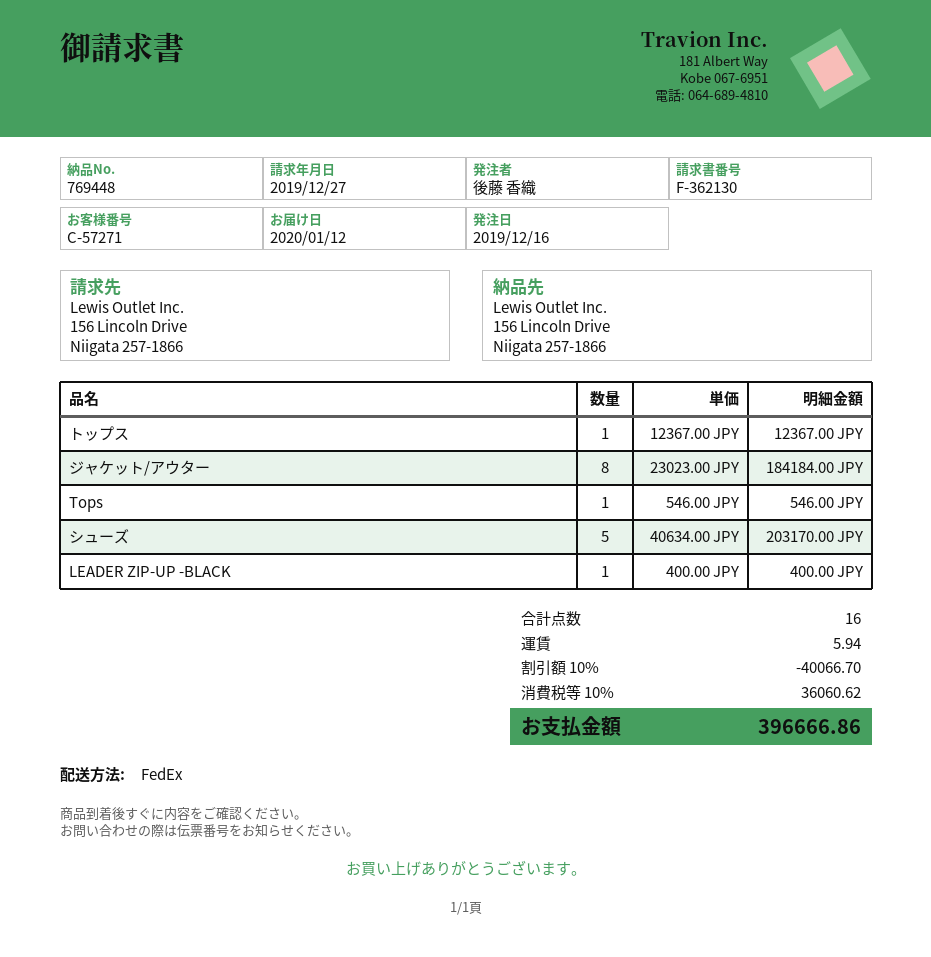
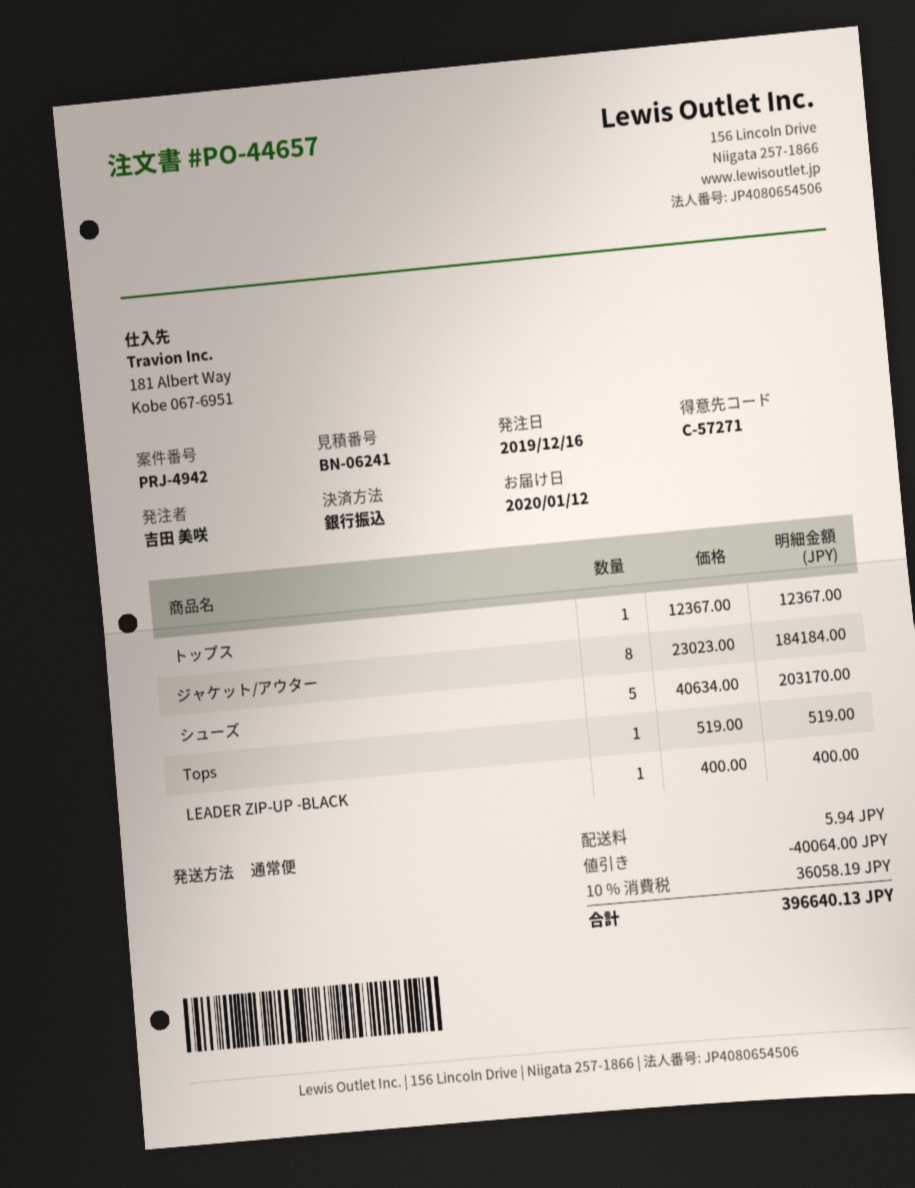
ordered by: 後藤 香織 -> 吉田 美咲
shipping method: FedEx -> standard
Tops: 1 x 546.00 = 546.00 -> 1 x 519.00 = 519.00
discount: 40066.70 -> 40064.00
tax: 10% = 36060.62 -> 10% = 36058.19
total: 396666.86 -> 396640.13

